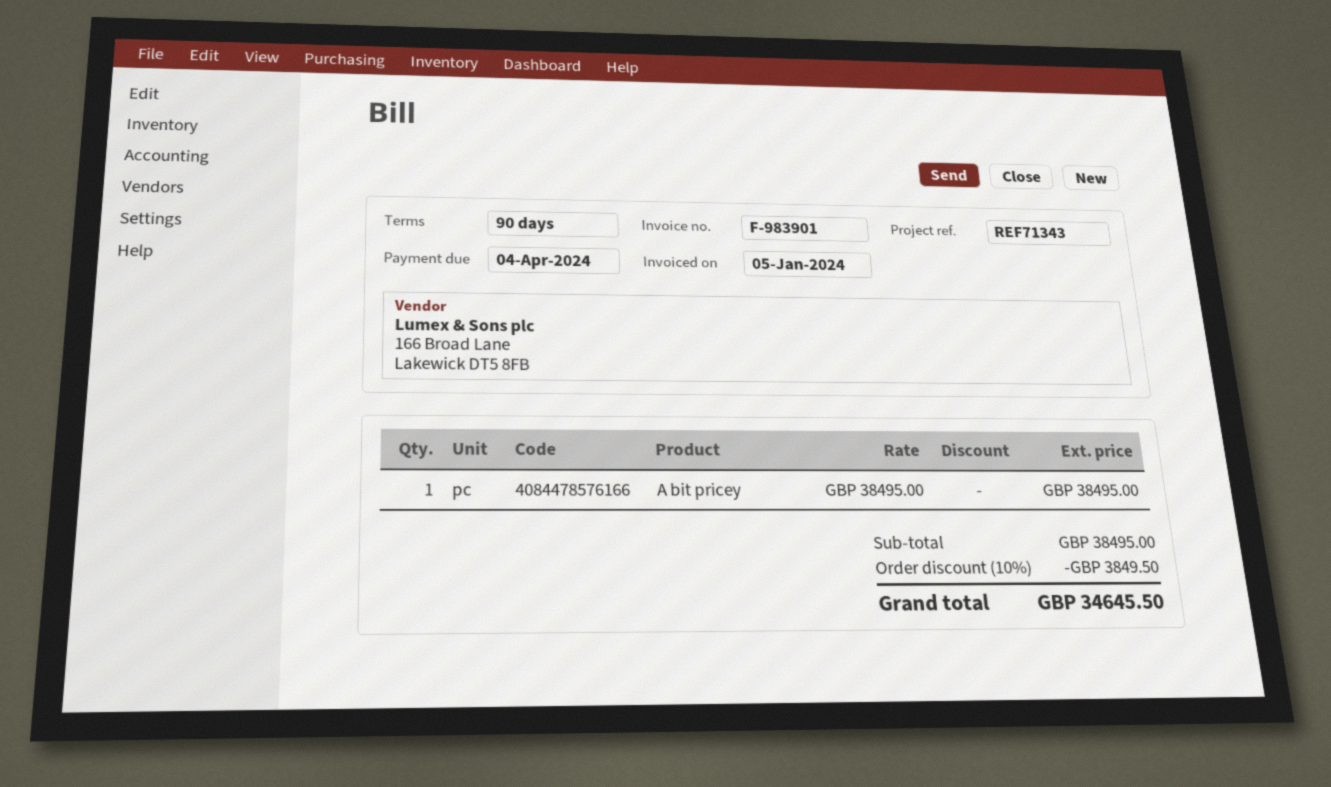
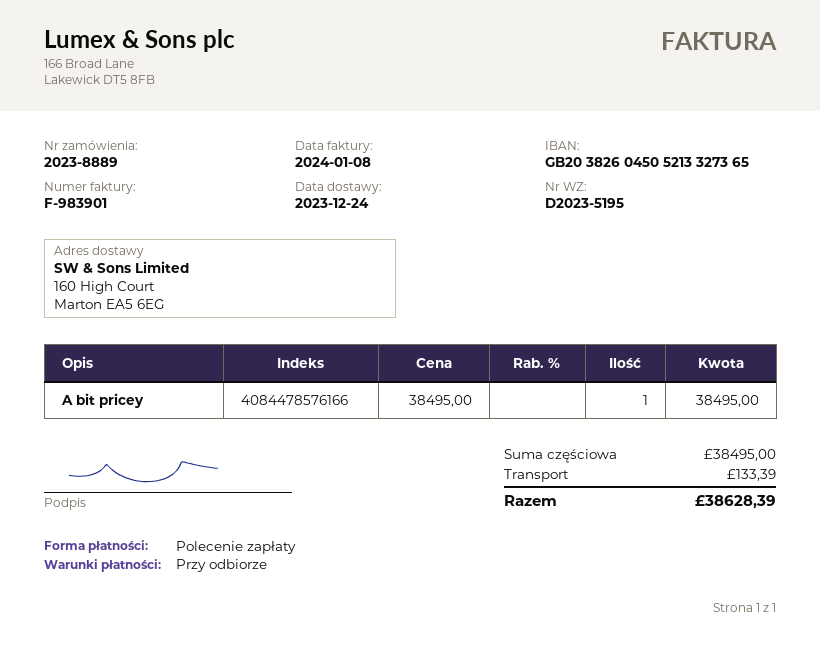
invoice date: 2024-01-05 -> 2024-01-08
payment terms: 90 days -> on receipt
discount: 10% = 3849.50 -> none
shipping: none -> 133.39
total: 34645.50 -> 38628.39

